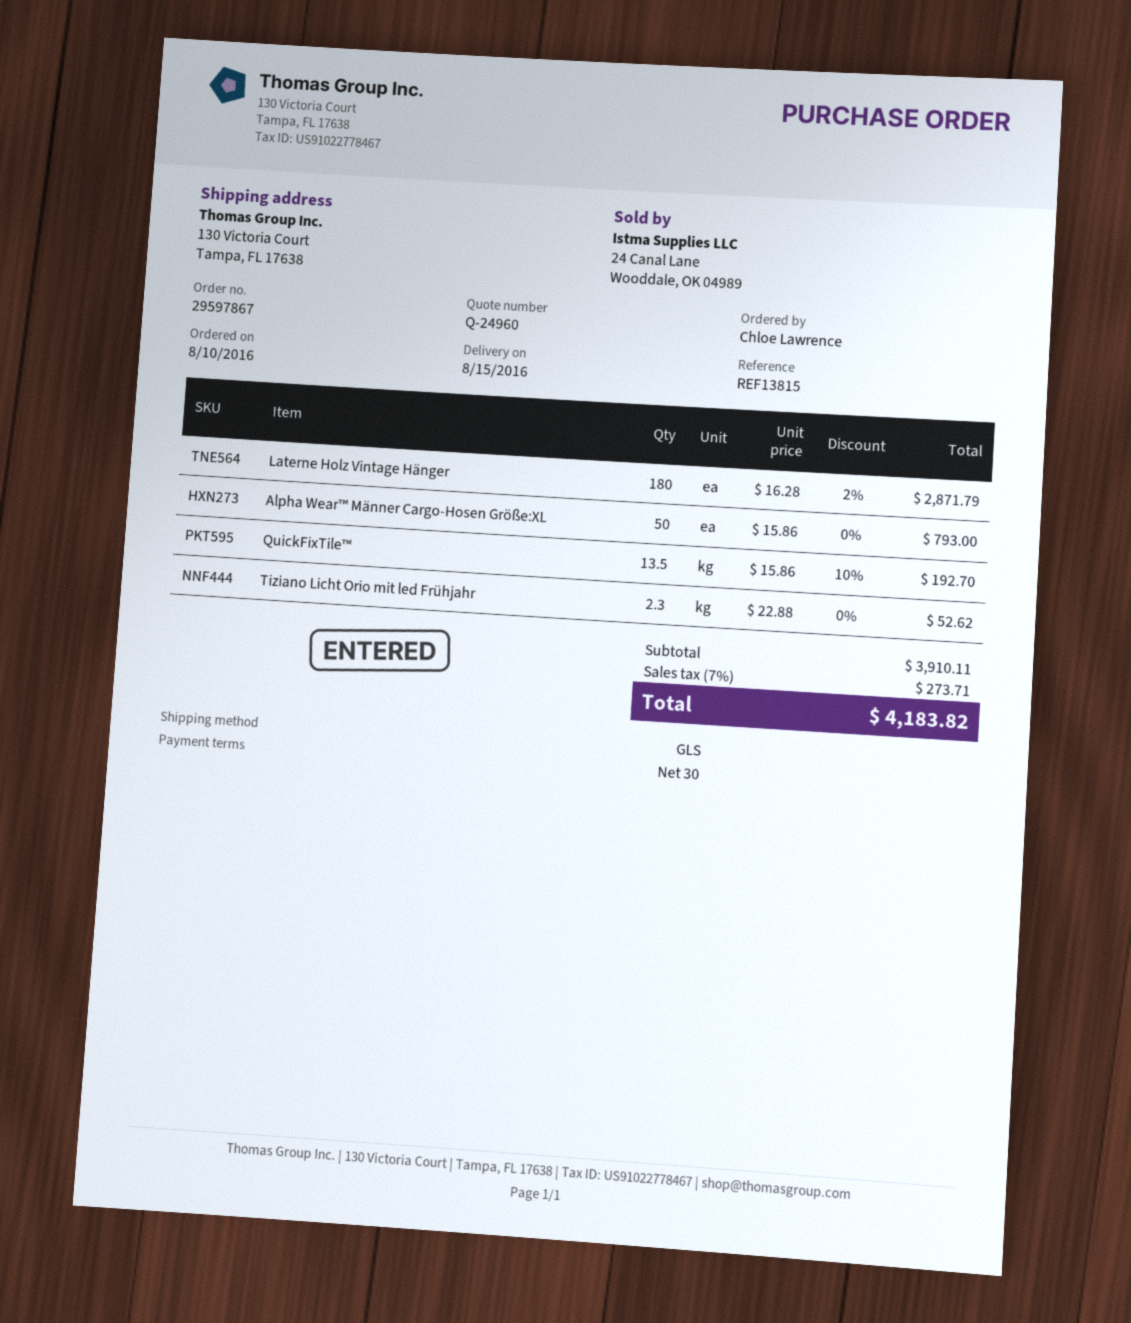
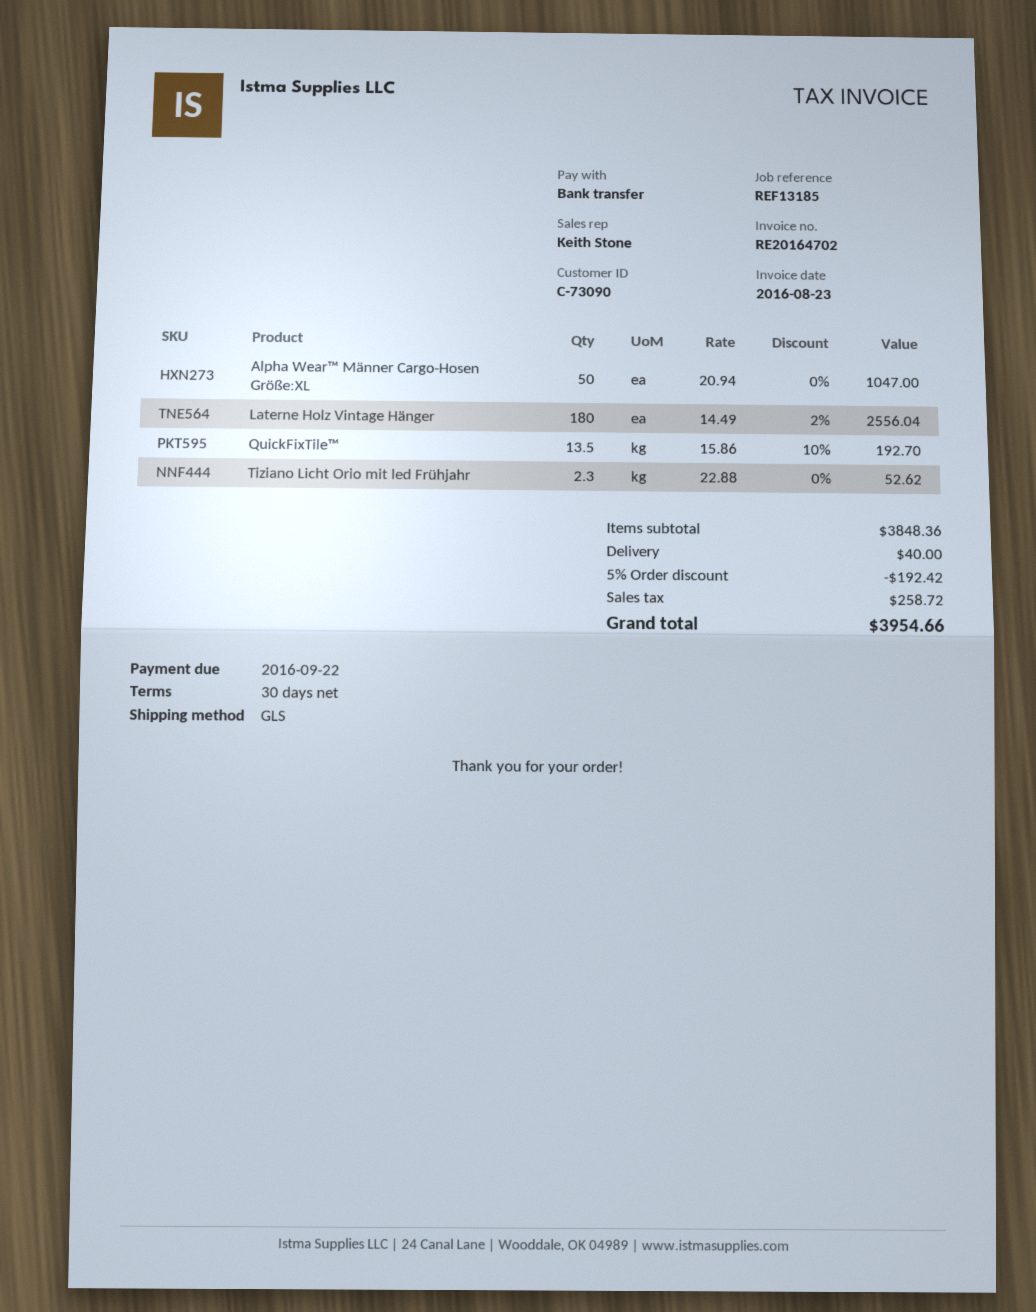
reference: REF13815 -> REF13185
Laterne Holz Vintage Hänger: 180 x 16.28 - 2% = 2871.79 -> 180 x 14.49 - 2% = 2556.04
Alpha Wear™ Männer Cargo-Hosen Größe:XL: 50 x 15.86 = 793.00 -> 50 x 20.94 = 1047.00
subtotal: 3910.11 -> 3848.36
discount: none -> 5% = 192.42
shipping: none -> 40.00
tax: 273.71 -> 258.72
total: 4183.82 -> 3954.66

